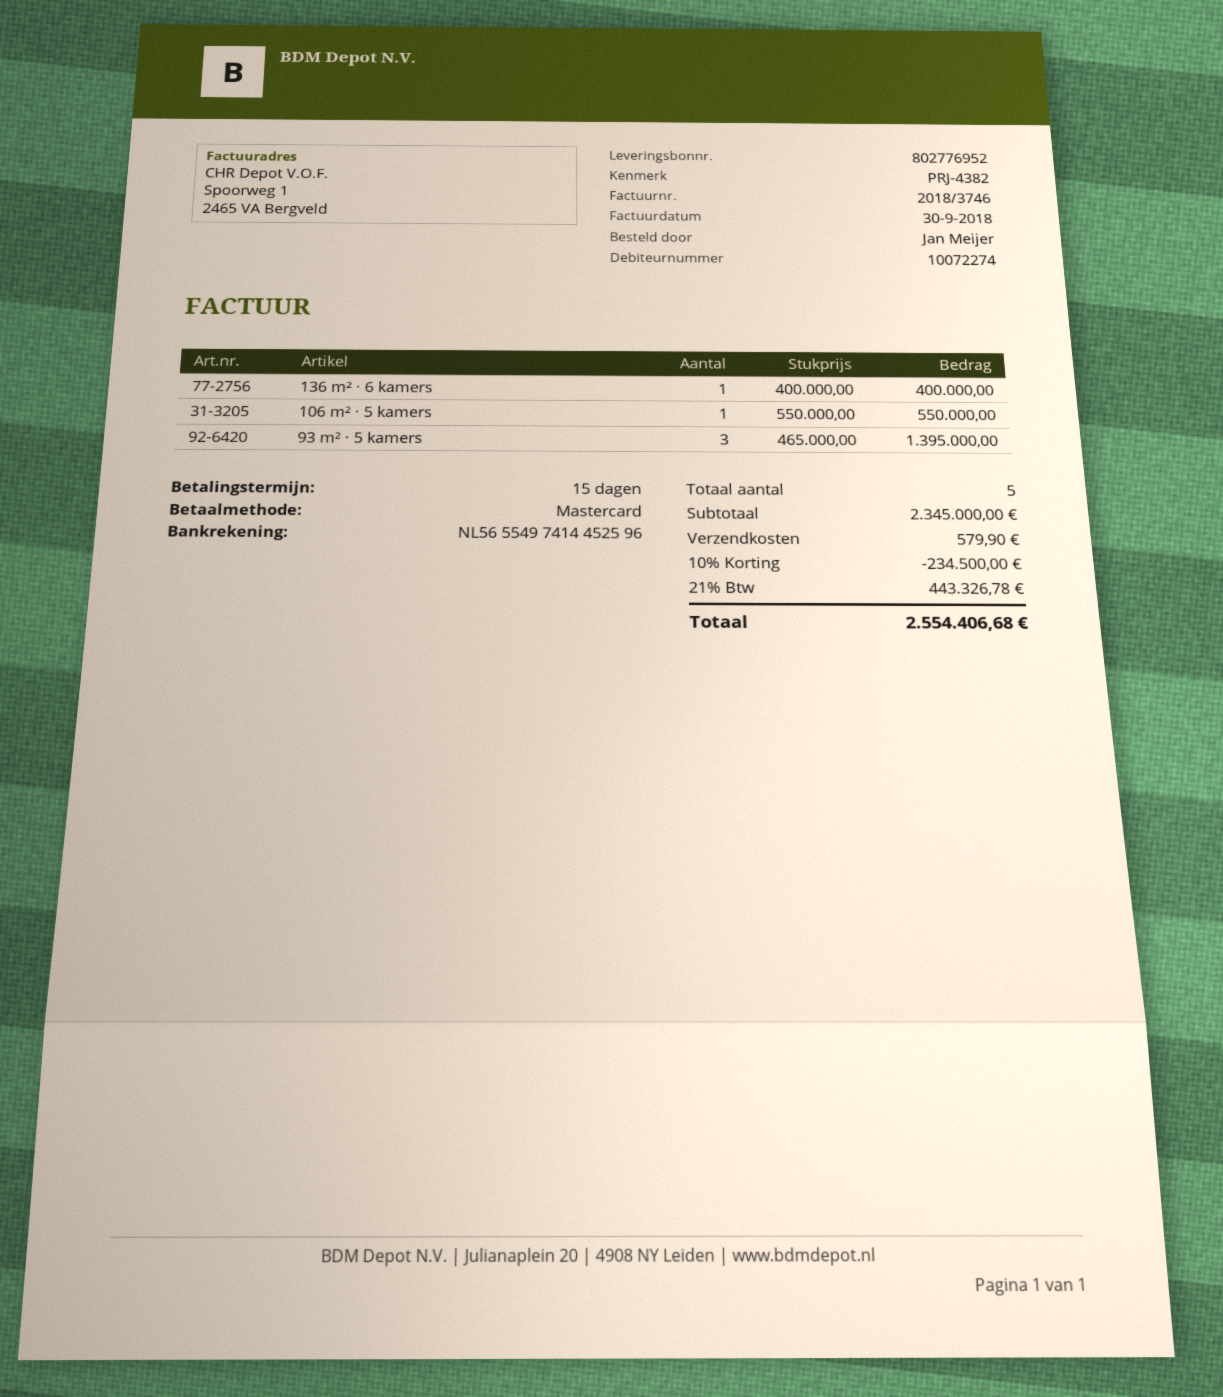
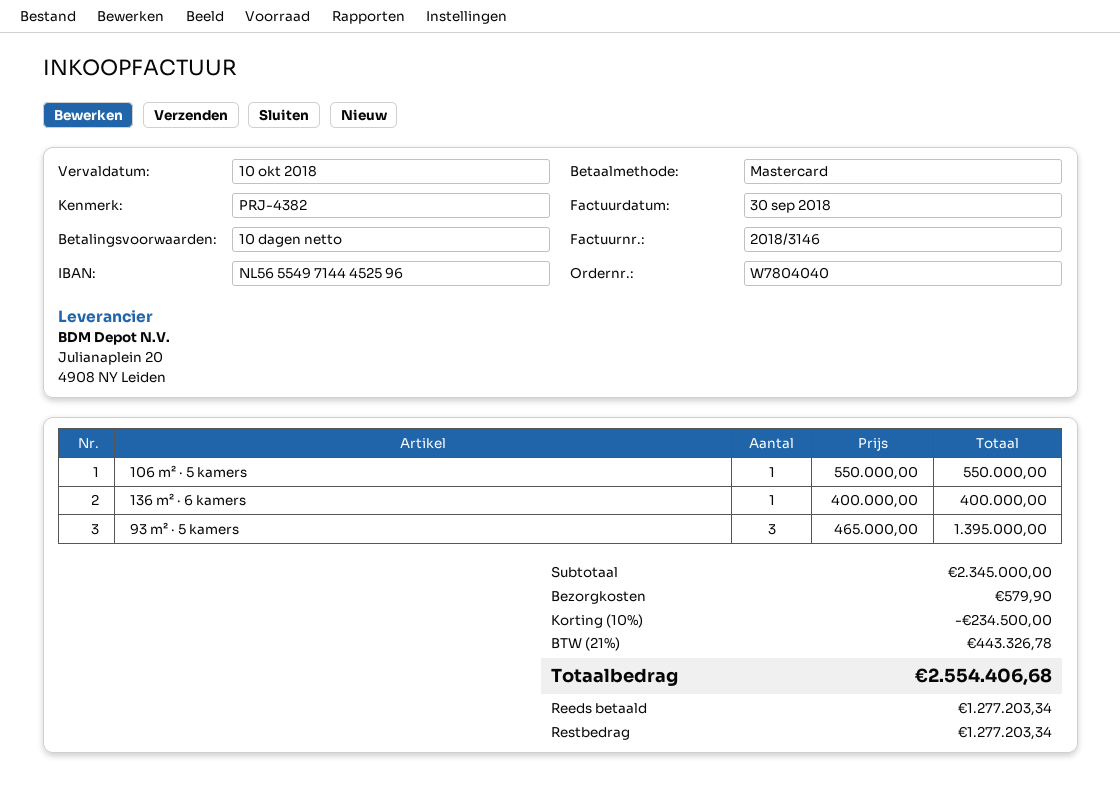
invoice number: 2018/3746 -> 2018/3146
payment terms: 15 days -> 10 days
bank account: NL5655497414452596 -> NL5655497144452596

